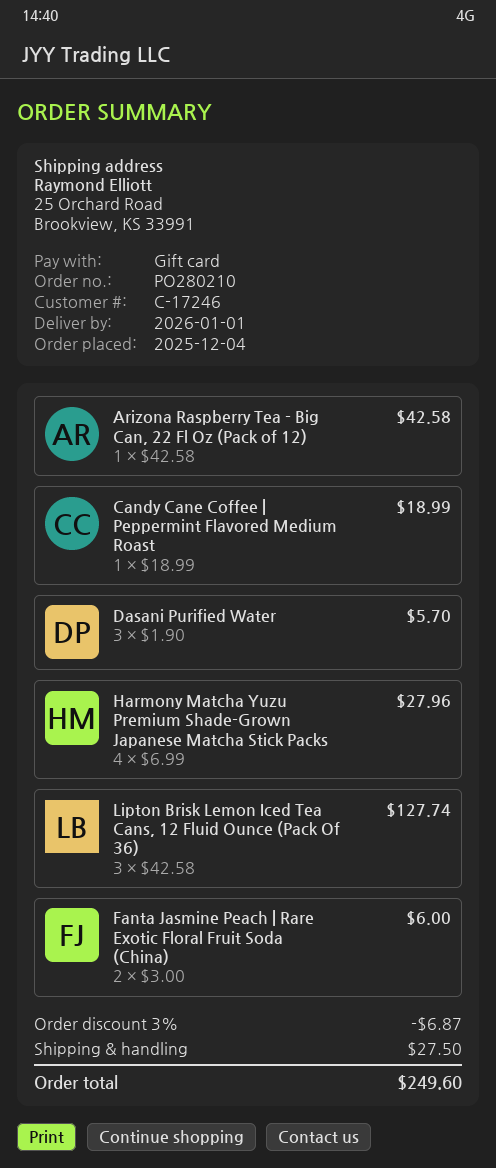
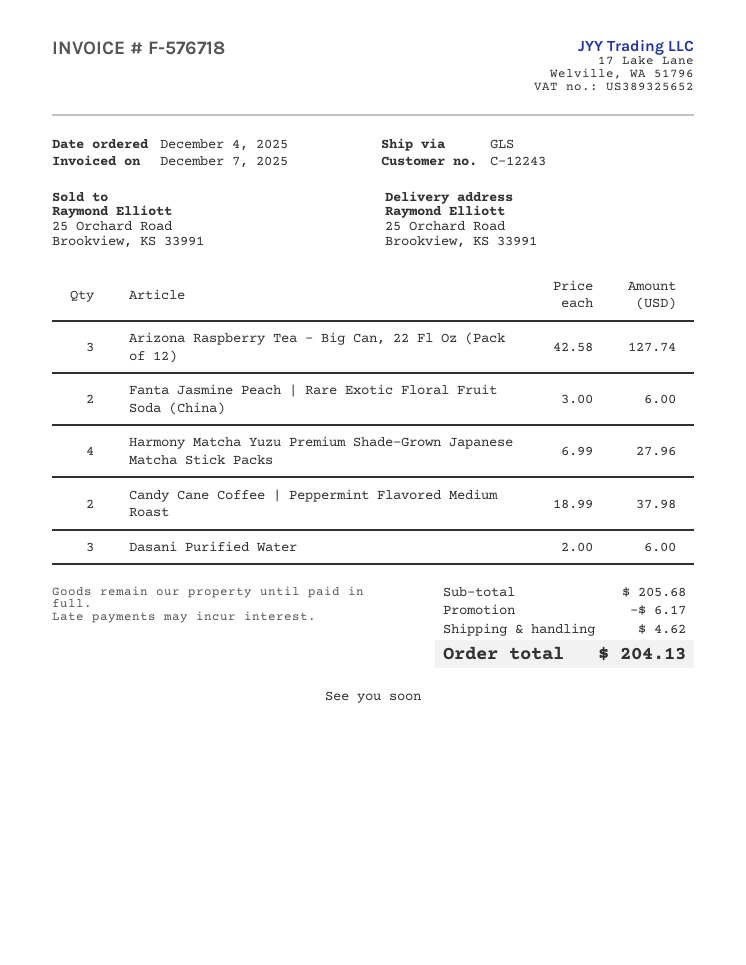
customer number: C-17246 -> C-12243
Arizona Raspberry Tea - Big Can, 22 Fl Oz (Pack of 12): 1 x 42.58 = 42.58 -> 3 x 42.58 = 127.74
Candy Cane Coffee | Peppermint Flavored Medium Roast: 1 x 18.99 = 18.99 -> 2 x 18.99 = 37.98
Dasani Purified Water: 3 x 1.90 = 5.70 -> 3 x 2.00 = 6.00
Lipton Brisk Lemon Iced Tea Cans, 12 Fluid Ounce (Pack Of 36): 3 x 42.58 = 127.74 -> none
discount: 6.87 -> 6.17
shipping: 27.50 -> 4.62
total: 249.60 -> 204.13

